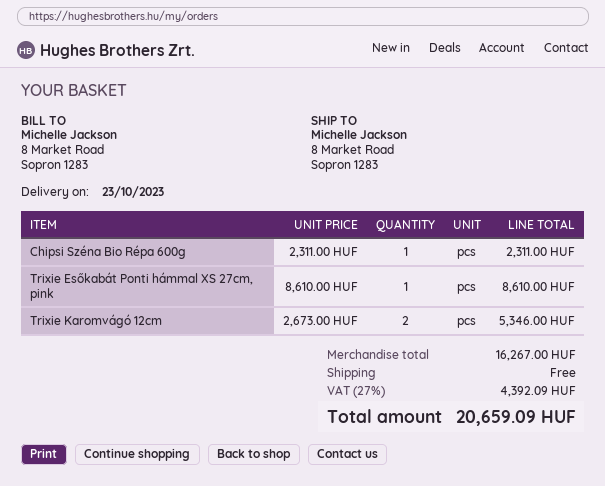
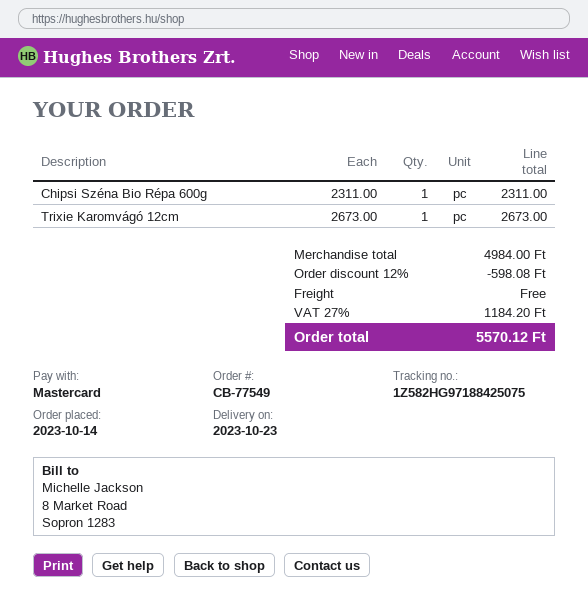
Trixie Esőkabát Ponti hámmal XS 27cm, pink: 1 x 8610.00 = 8610.00 -> none
Trixie Karomvágó 12cm: 2 x 2673.00 = 5346.00 -> 1 x 2673.00 = 2673.00
subtotal: 16267.00 -> 4984.00
discount: none -> 12% = 598.08
tax: 27% = 4392.09 -> 27% = 1184.20
total: 20659.09 -> 5570.12

